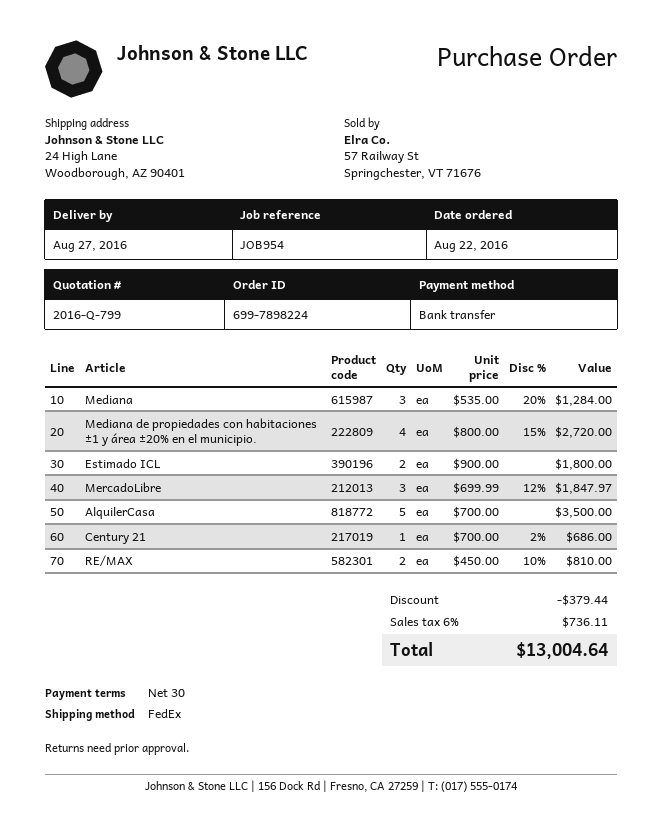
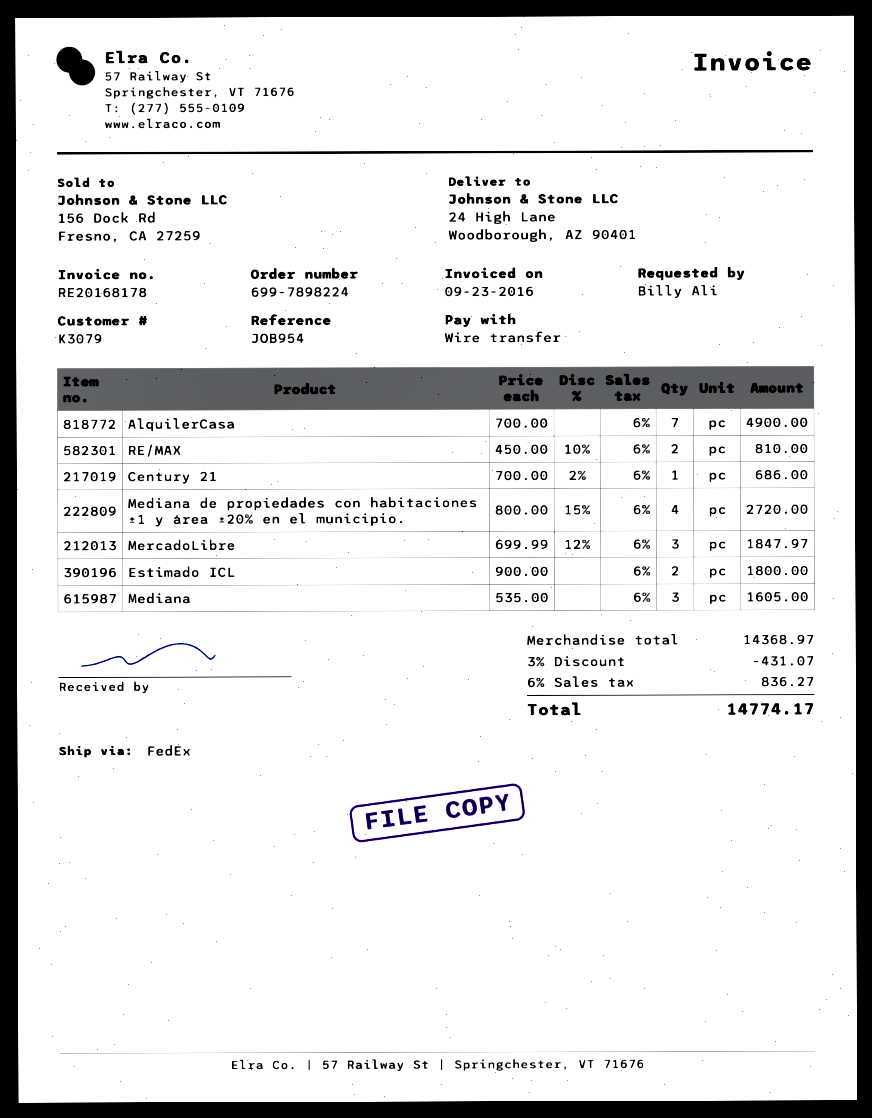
Mediana: 3 x 535.00 - 20% = 1284.00 -> 3 x 535.00 = 1605.00
AlquilerCasa: 5 x 700.00 = 3500.00 -> 7 x 700.00 = 4900.00
discount: 379.44 -> 431.07
tax: 6% = 736.11 -> 6% = 836.27
total: 13004.64 -> 14774.17

